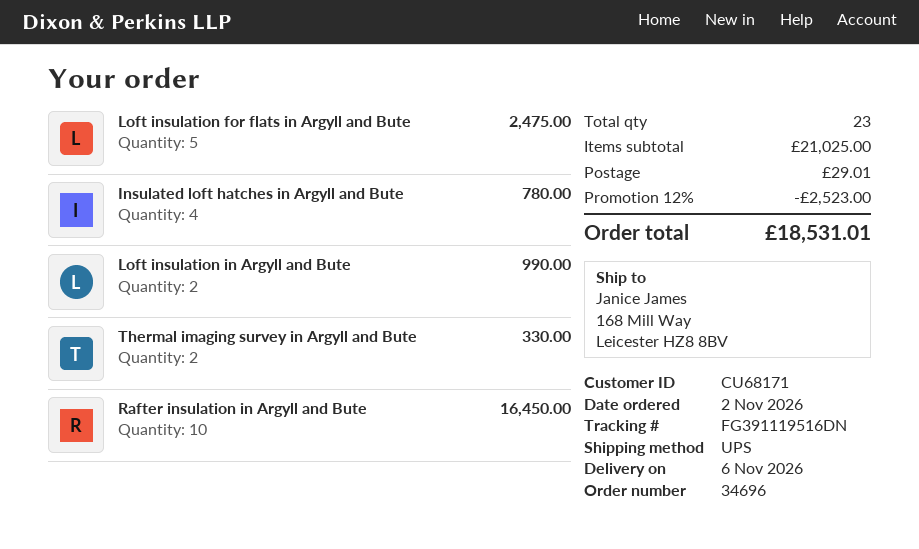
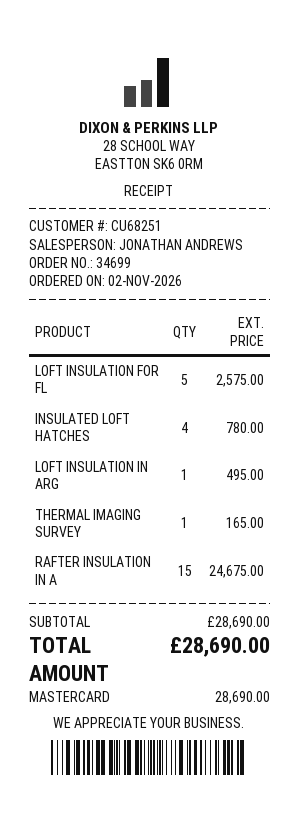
order number: 34696 -> 34699
customer number: CU68171 -> CU68251
Loft insulation for flats in Argyll and Bute: 5 for 2475.00 -> 5 for 2575.00
Loft insulation in Argyll and Bute: 2 for 990.00 -> 1 for 495.00
Thermal imaging survey in Argyll and Bute: 2 for 330.00 -> 1 for 165.00
Rafter insulation in Argyll and Bute: 10 for 16450.00 -> 15 for 24675.00
subtotal: 21025.00 -> 28690.00
discount: 12% = 2523.00 -> none
shipping: 29.01 -> none
total: 18531.01 -> 28690.00

